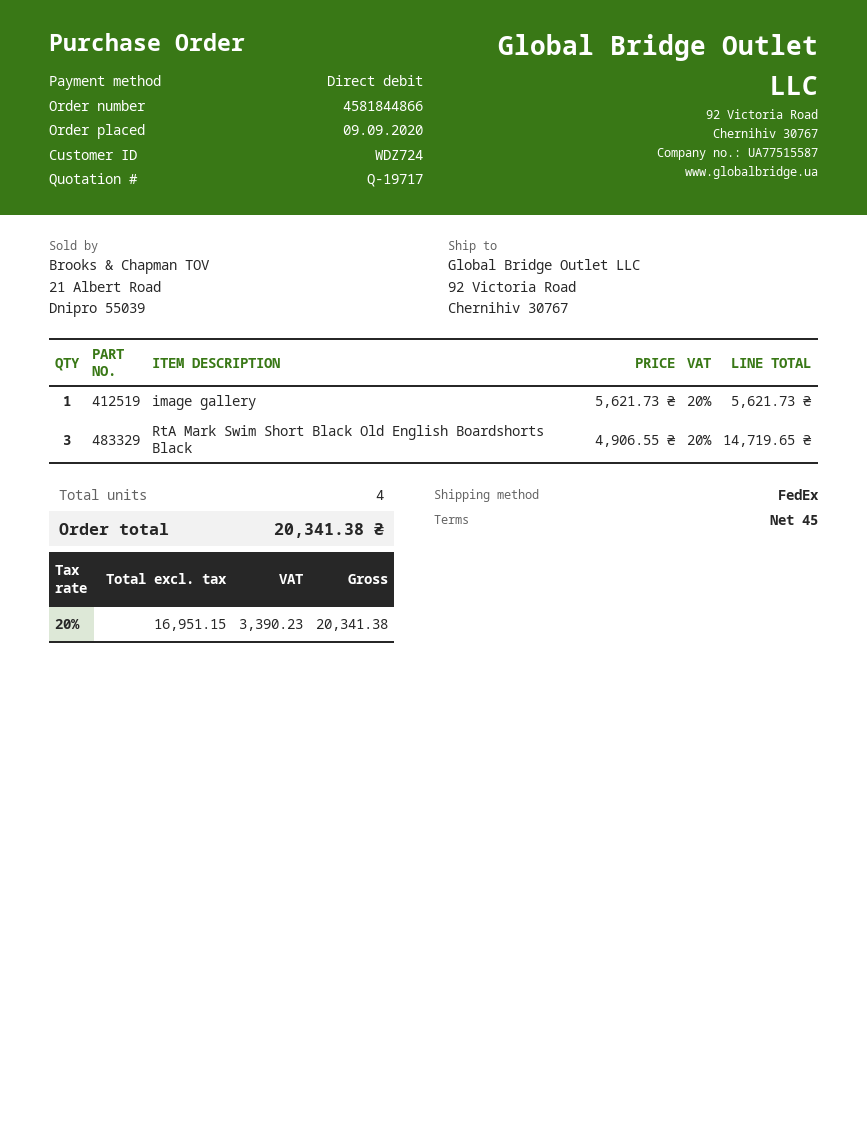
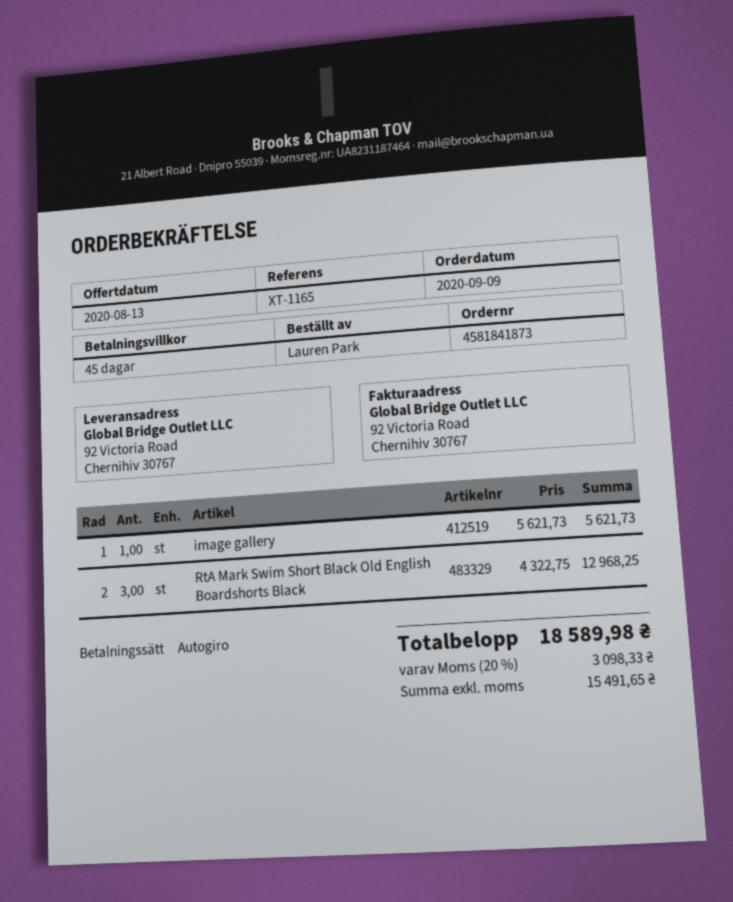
order number: 4581844866 -> 4581841873
RtA Mark Swim Short Black Old English Boardshorts Black: 3 x 4906.55 = 14719.65 -> 3 x 4322.75 = 12968.25
net: 16951.15 -> 15491.65
tax: 20% = 3390.23 -> 20% = 3098.33
total: 20341.38 -> 18589.98

